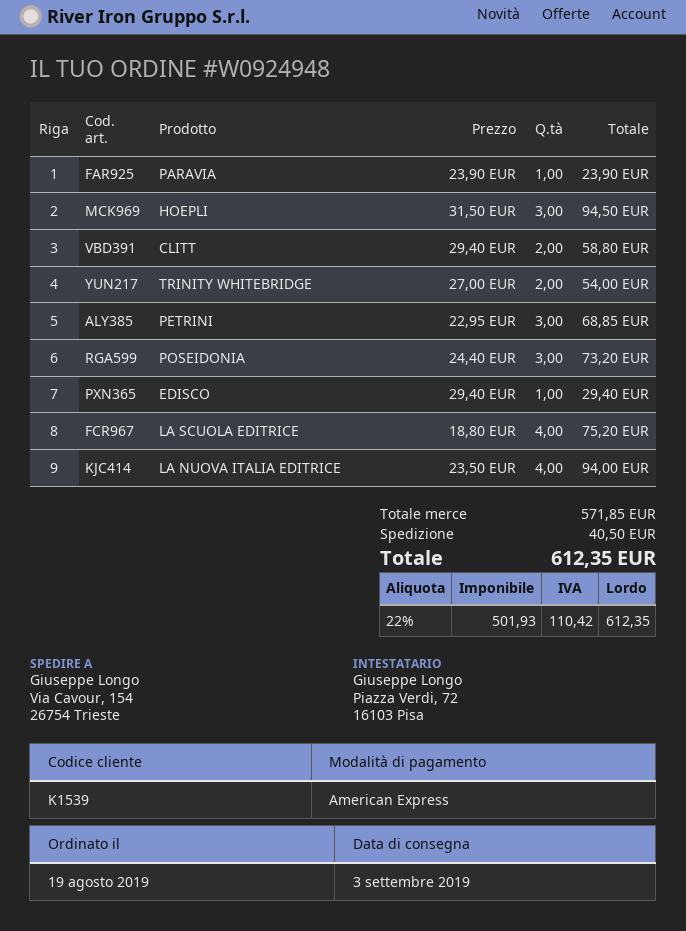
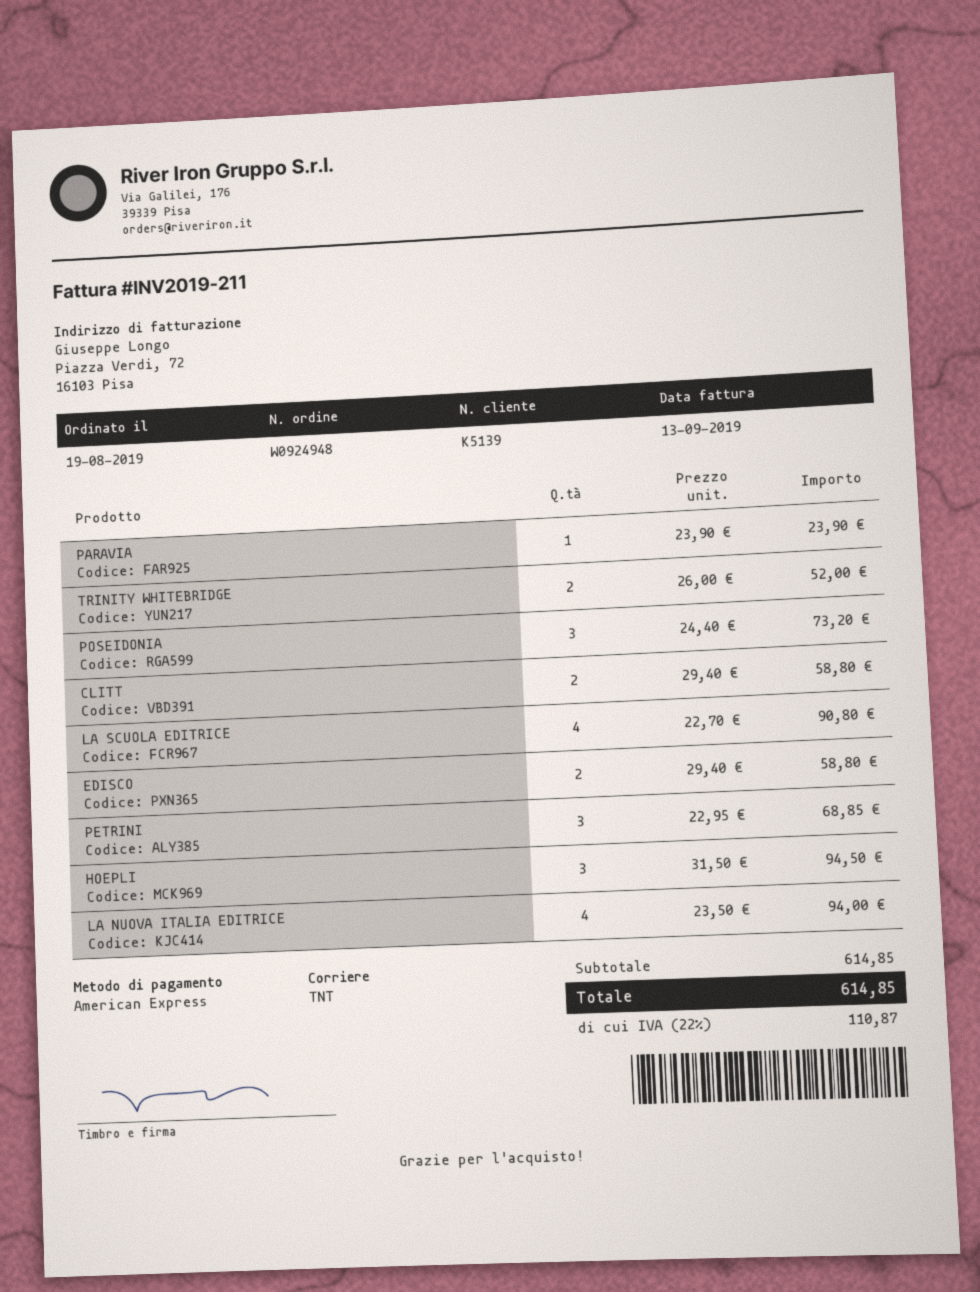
customer number: K1539 -> K5139
TRINITY WHITEBRIDGE: 2 x 27.00 = 54.00 -> 2 x 26.00 = 52.00
EDISCO: 1 x 29.40 = 29.40 -> 2 x 29.40 = 58.80
LA SCUOLA EDITRICE: 4 x 18.80 = 75.20 -> 4 x 22.70 = 90.80
subtotal: 571.85 -> 614.85
shipping: 40.50 -> none
tax: 22% = 110.42 -> 22% = 110.87
total: 612.35 -> 614.85

